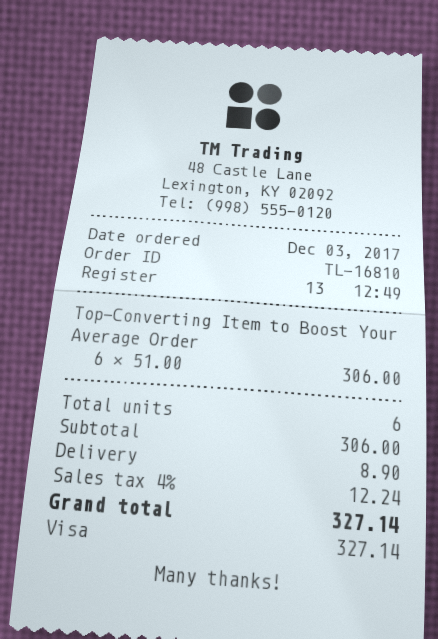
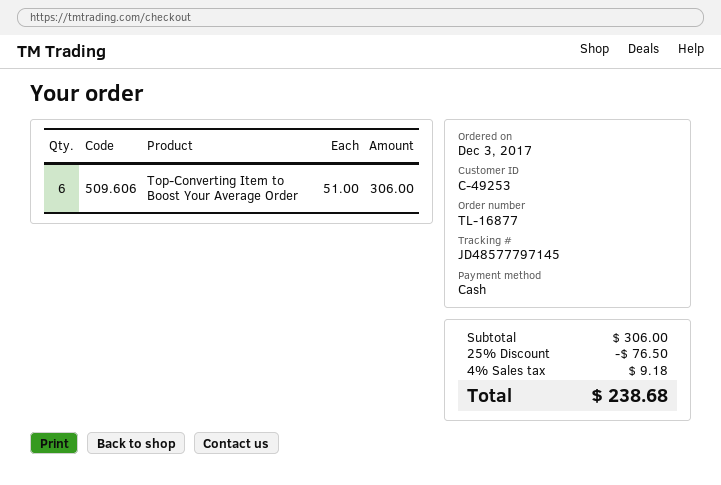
order number: TL-16810 -> TL-16877
payment method: Visa -> cash
discount: none -> 25% = 76.50
shipping: 8.90 -> none
tax: 4% = 12.24 -> 4% = 9.18
total: 327.14 -> 238.68

